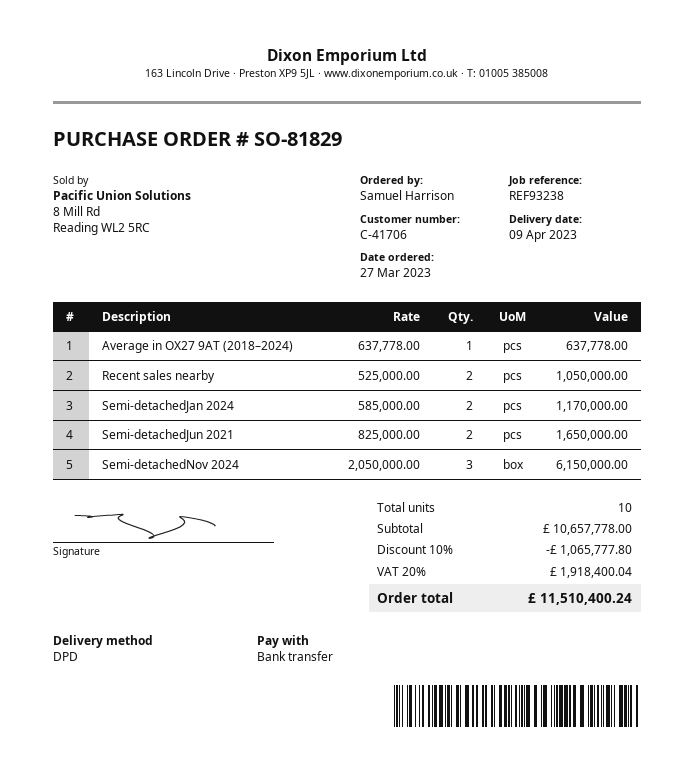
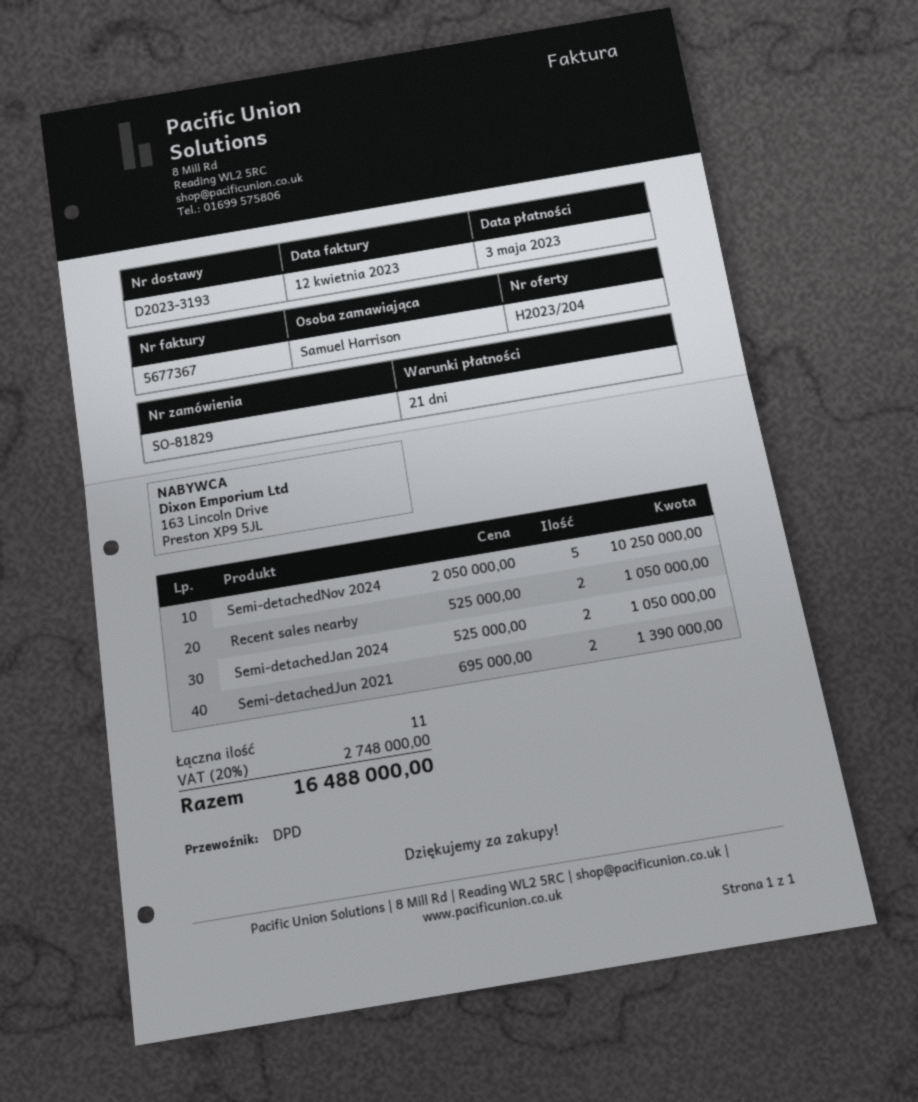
Average in OX27 9AT (2018–2024): 1 x 637778.00 = 637778.00 -> none
Semi-detachedJan 2024: 2 x 585000.00 = 1170000.00 -> 2 x 525000.00 = 1050000.00
Semi-detachedJun 2021: 2 x 825000.00 = 1650000.00 -> 2 x 695000.00 = 1390000.00
Semi-detachedNov 2024: 3 x 2050000.00 = 6150000.00 -> 5 x 2050000.00 = 10250000.00
total quantity: 10 -> 11
discount: 10% = 1065777.80 -> none
tax: 20% = 1918400.04 -> 20% = 2748000.00
total: 11510400.24 -> 16488000.00

